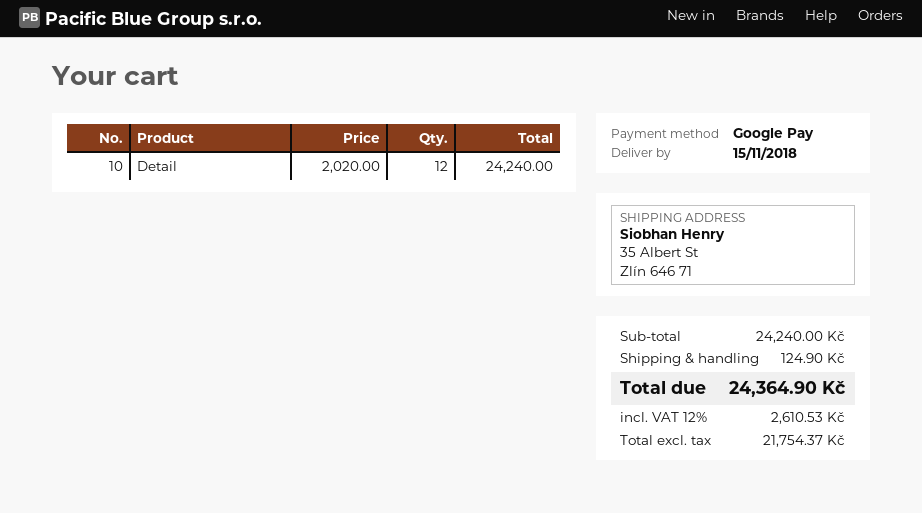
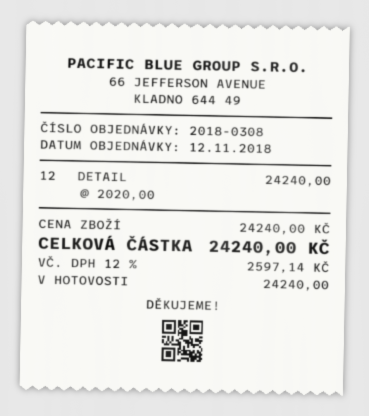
payment method: Google Pay -> cash
shipping: 124.90 -> none
tax: 12% = 2610.53 -> 12% = 2597.14
total: 24364.90 -> 24240.00

